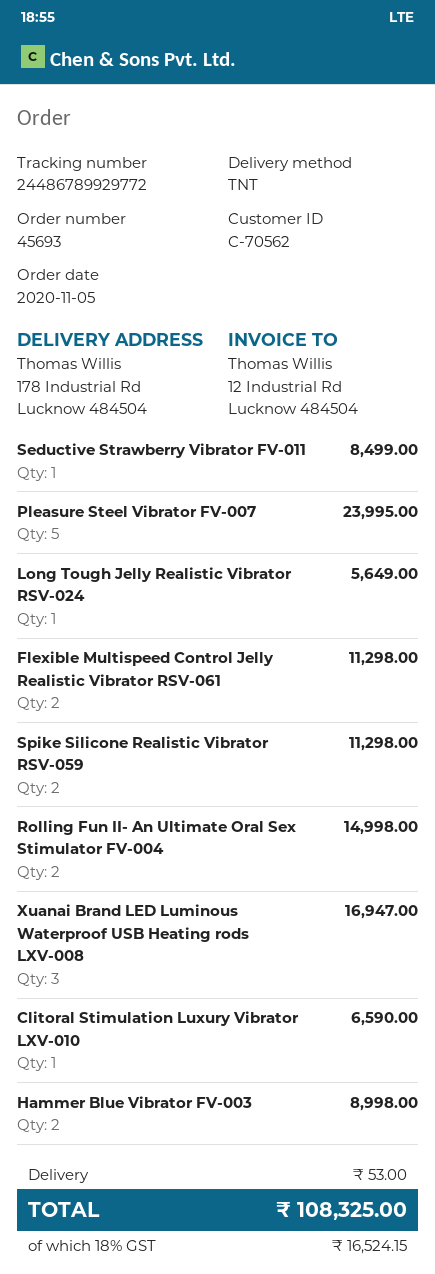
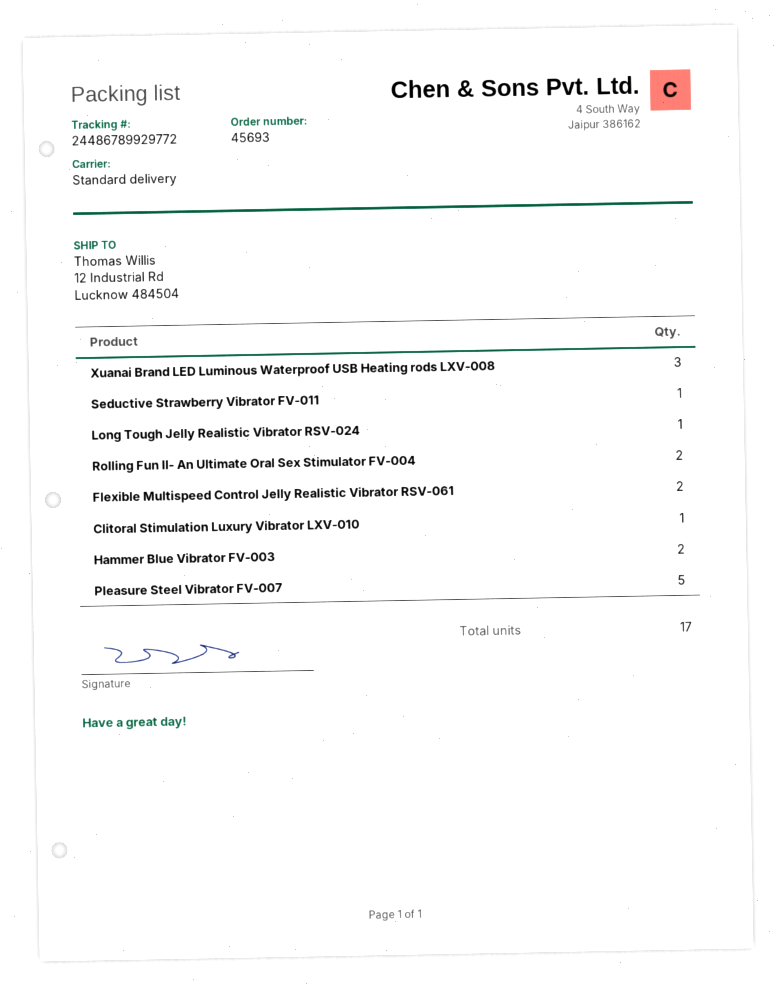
shipping method: TNT -> standard
ship to: 178 Industrial Rd, Lucknow 484504 -> 12 Industrial Rd, Lucknow 484504
Spike Silicone Realistic Vibrator RSV-059: 2 -> none

